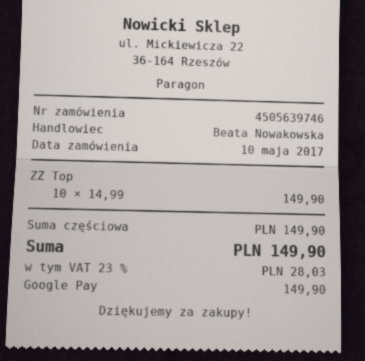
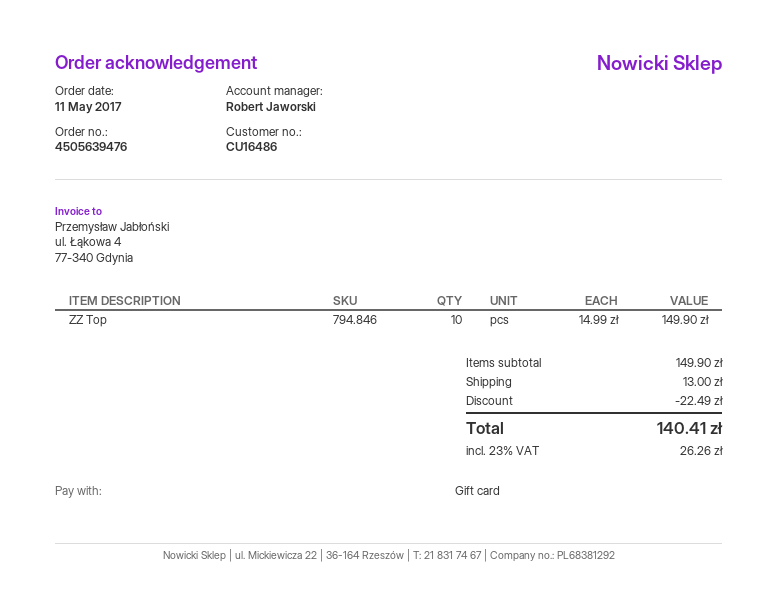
order number: 4505639746 -> 4505639476
order date: 2017-05-10 -> 2017-05-11
sales rep: Beata Nowakowska -> Robert Jaworski
payment method: Google Pay -> gift card
discount: none -> 22.49
shipping: none -> 13.00
tax: 23% = 28.03 -> 23% = 26.26
total: 149.90 -> 140.41

